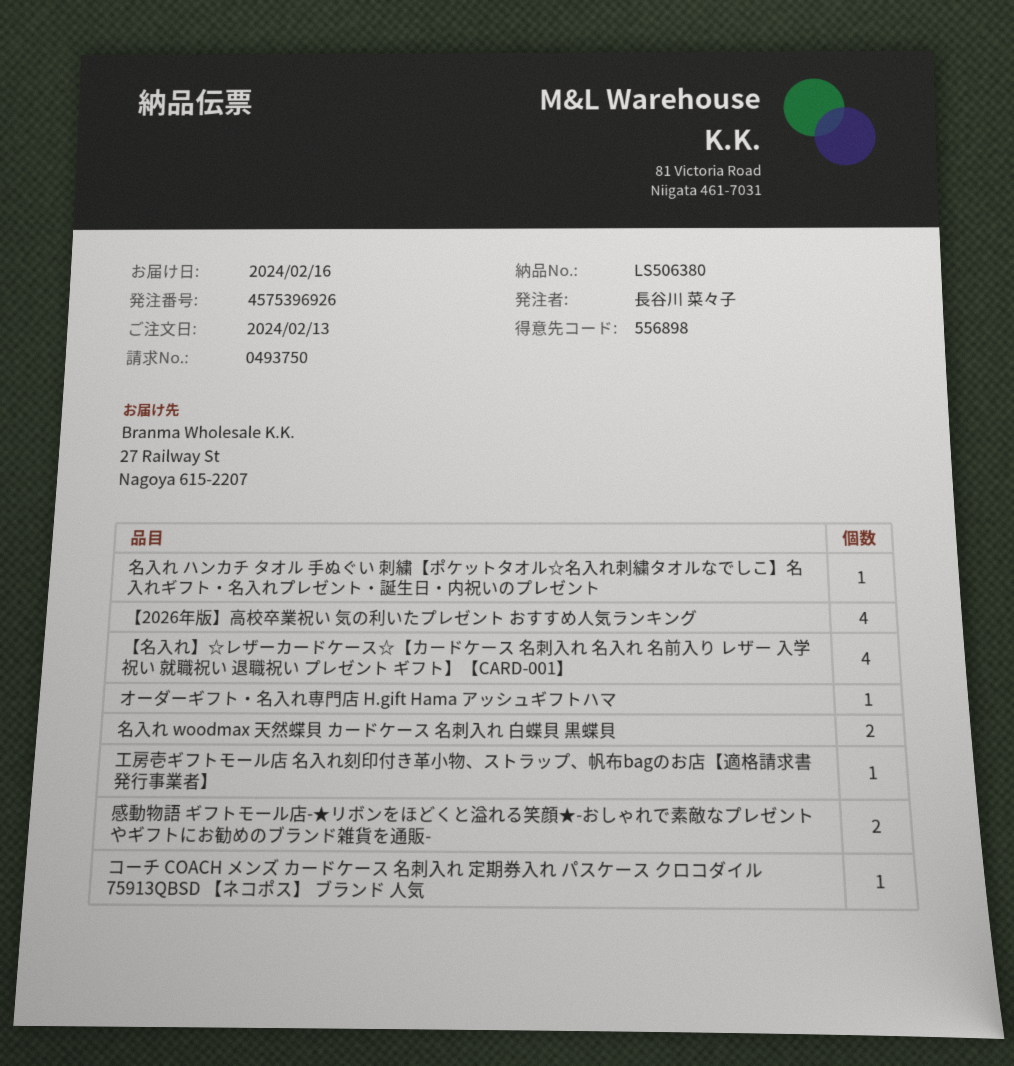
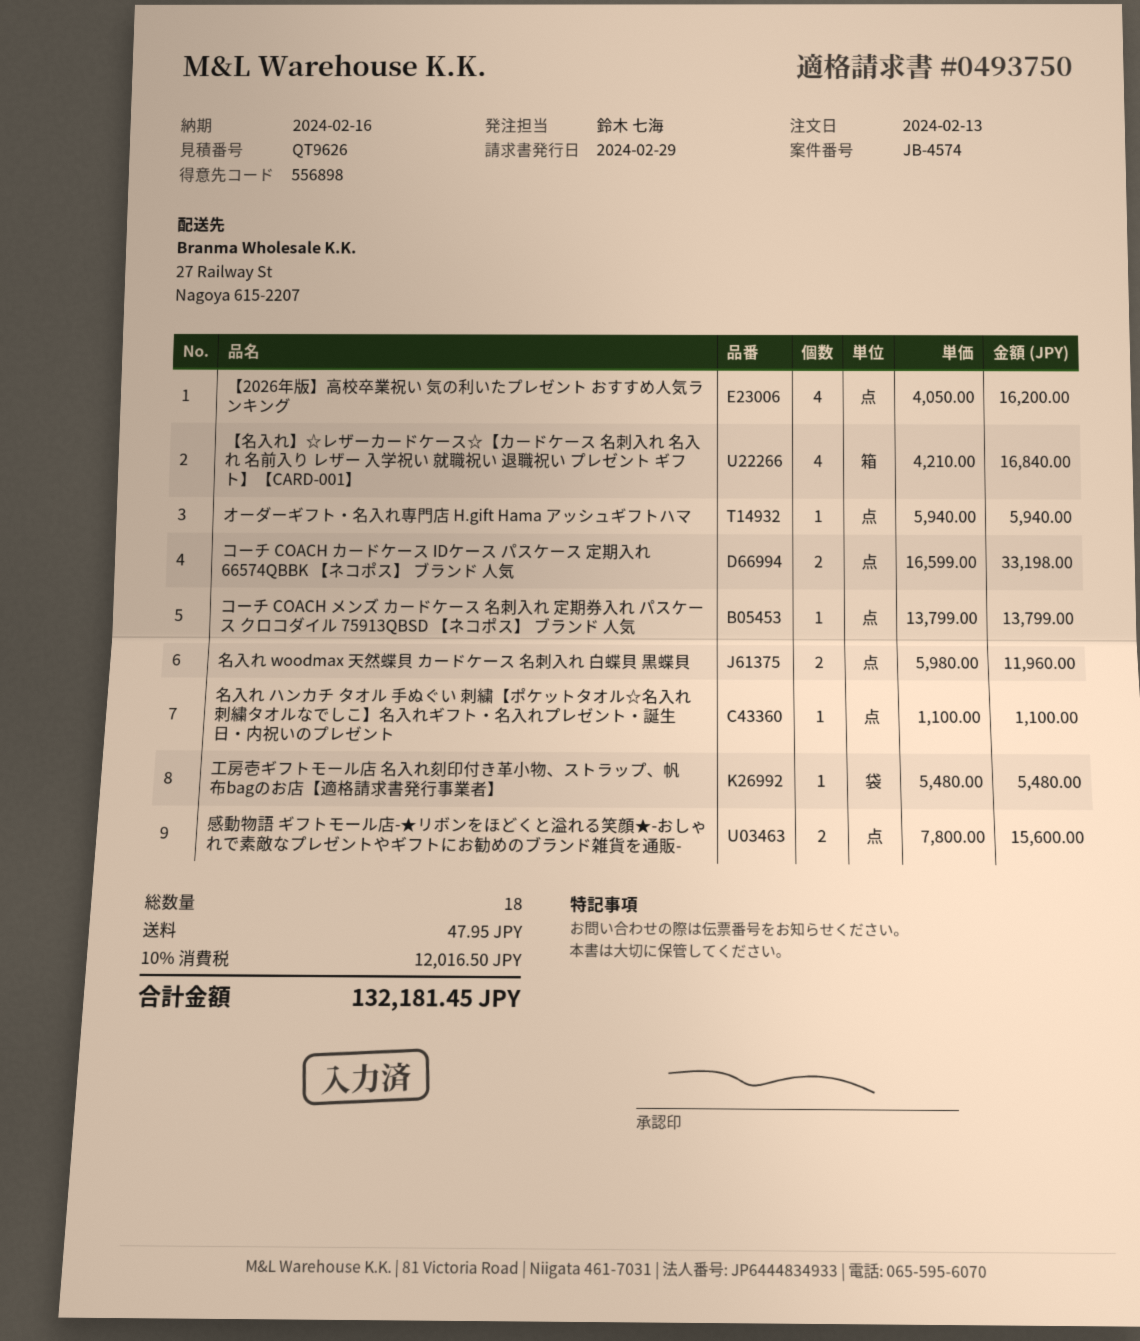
ordered by: 長谷川 菜々子 -> 鈴木 七海
コーチ COACH カードケース IDケース パスケース 定期入れ 66574QBBK 【ネコポス】 ブランド 人気: none -> 2

